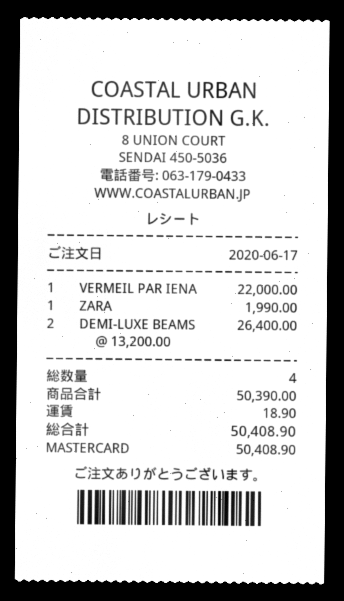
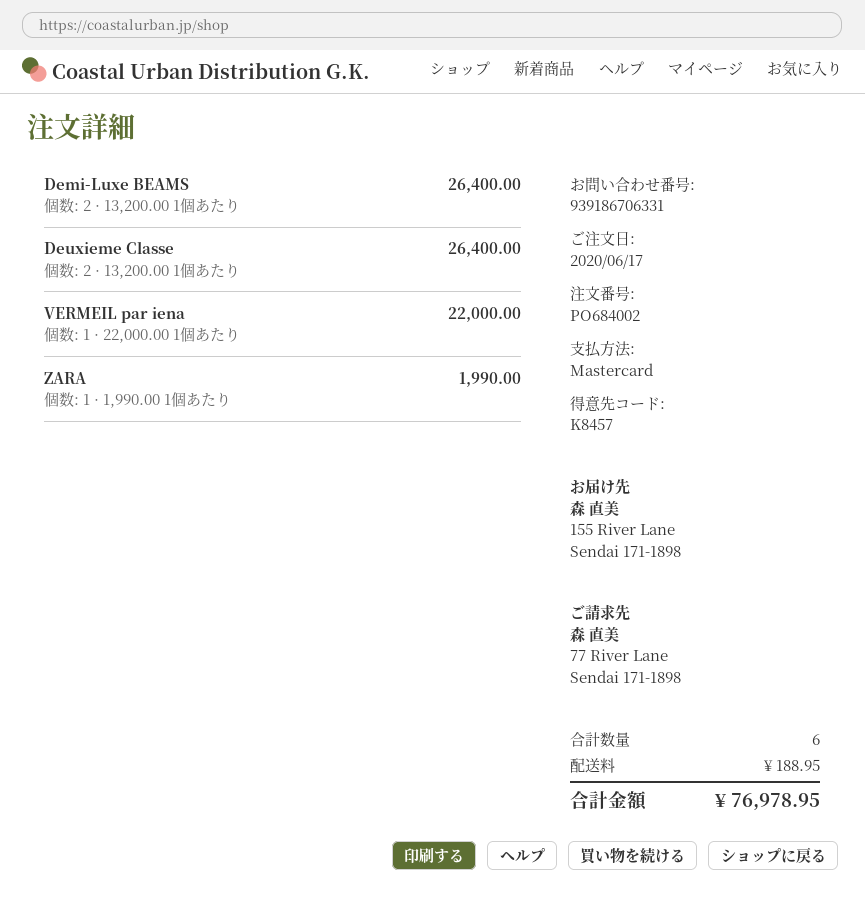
Deuxieme Classe: none -> 2 x 13200.00 = 26400.00
total quantity: 4 -> 6
shipping: 18.90 -> 188.95
total: 50408.90 -> 76978.95

